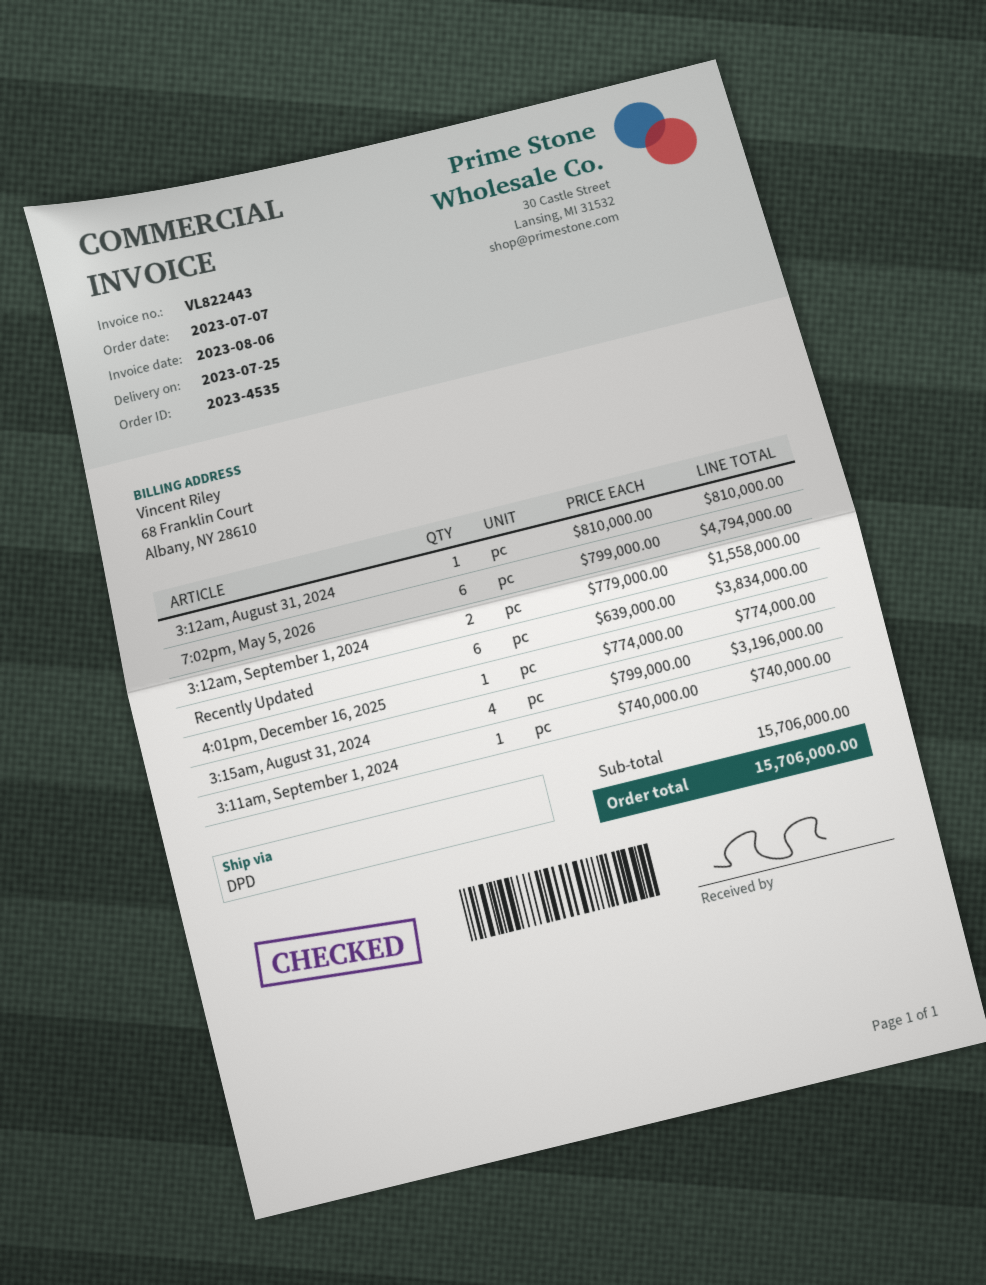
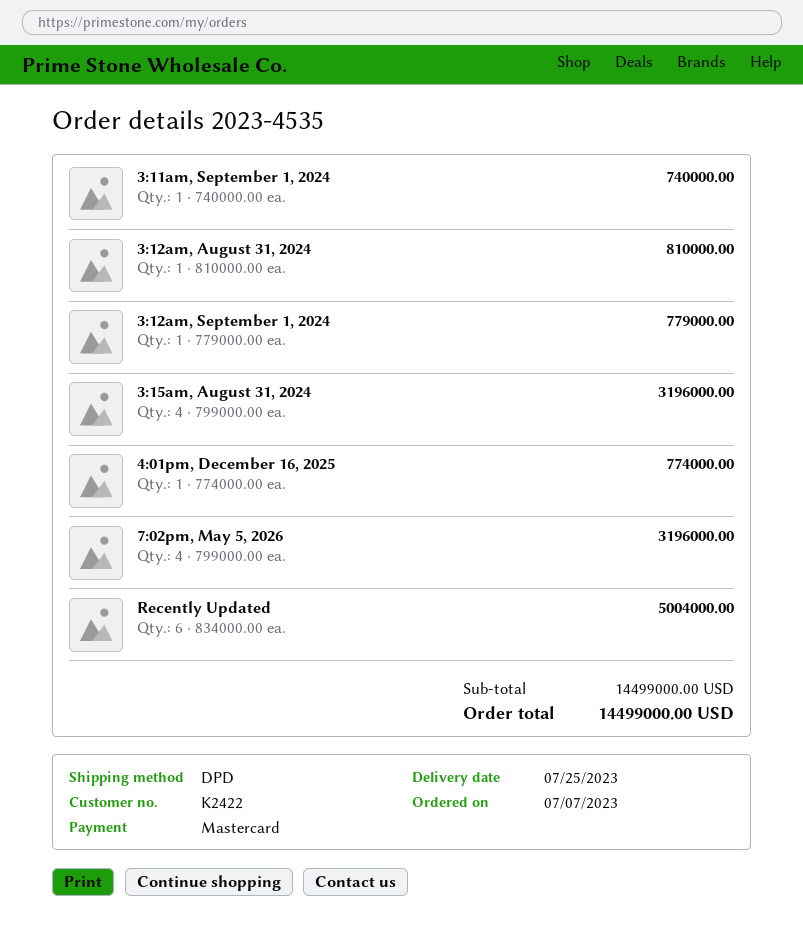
7:02pm, May 5, 2026: 6 x 799000.00 = 4794000.00 -> 4 x 799000.00 = 3196000.00
3:12am, September 1, 2024: 2 x 779000.00 = 1558000.00 -> 1 x 779000.00 = 779000.00
Recently Updated: 6 x 639000.00 = 3834000.00 -> 6 x 834000.00 = 5004000.00
subtotal: 15706000.00 -> 14499000.00
total: 15706000.00 -> 14499000.00

